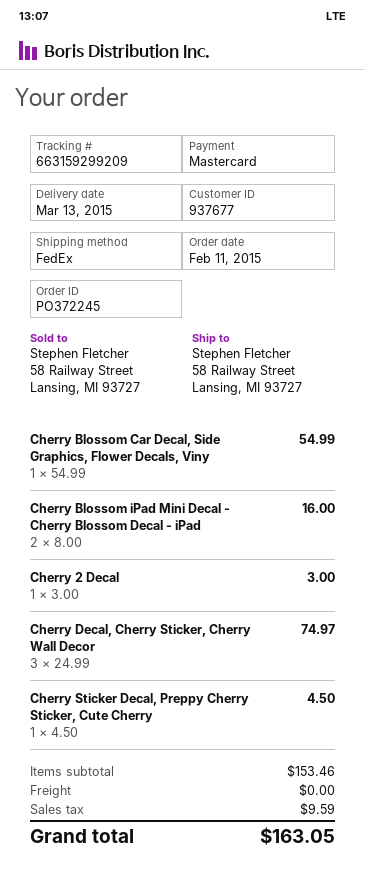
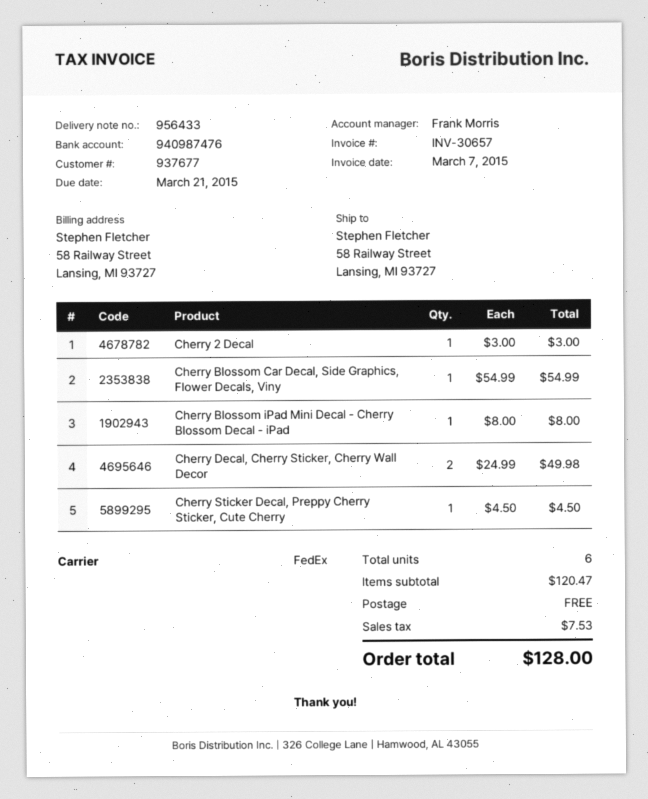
Cherry Blossom iPad Mini Decal - Cherry Blossom Decal - iPad: 2 x 8.00 = 16.00 -> 1 x 8.00 = 8.00
Cherry Decal, Cherry Sticker, Cherry Wall Decor: 3 x 24.99 = 74.97 -> 2 x 24.99 = 49.98
subtotal: 153.46 -> 120.47
tax: 9.59 -> 7.53
total: 163.05 -> 128.00

